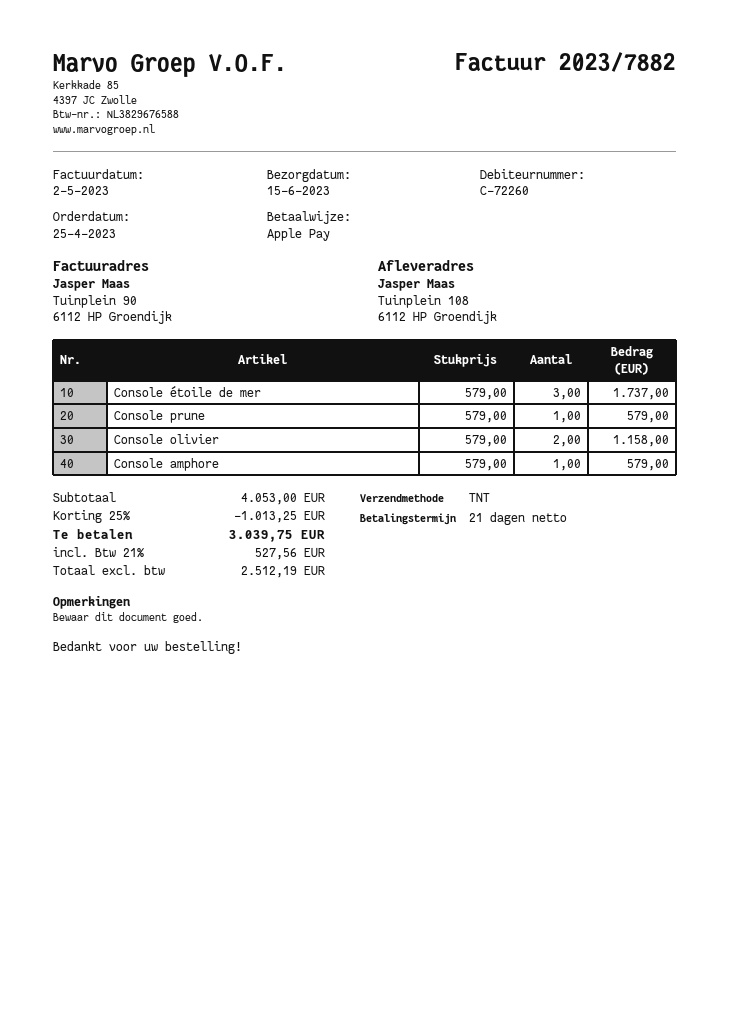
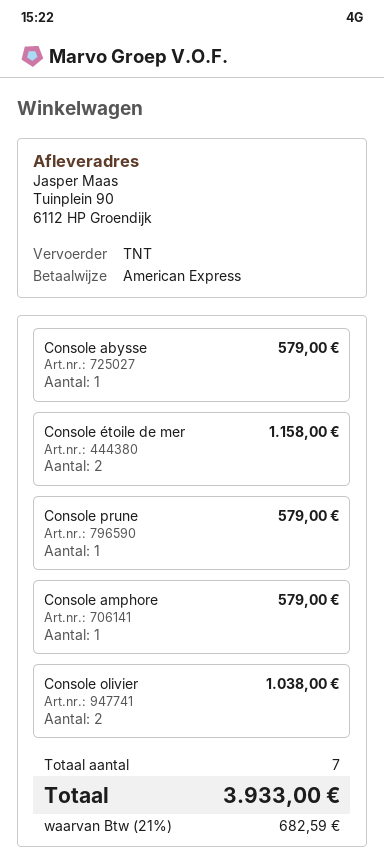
payment method: Apple Pay -> American Express
ship to: Tuinplein 108, 6112 HP Groendijk -> Tuinplein 90, 6112 HP Groendijk
Console étoile de mer: 3 for 1737.00 -> 2 for 1158.00
Console olivier: 2 for 1158.00 -> 2 for 1038.00
Console abysse: none -> 1 for 579.00
discount: 25% = 1013.25 -> none
tax: 21% = 527.56 -> 21% = 682.59
total: 3039.75 -> 3933.00

